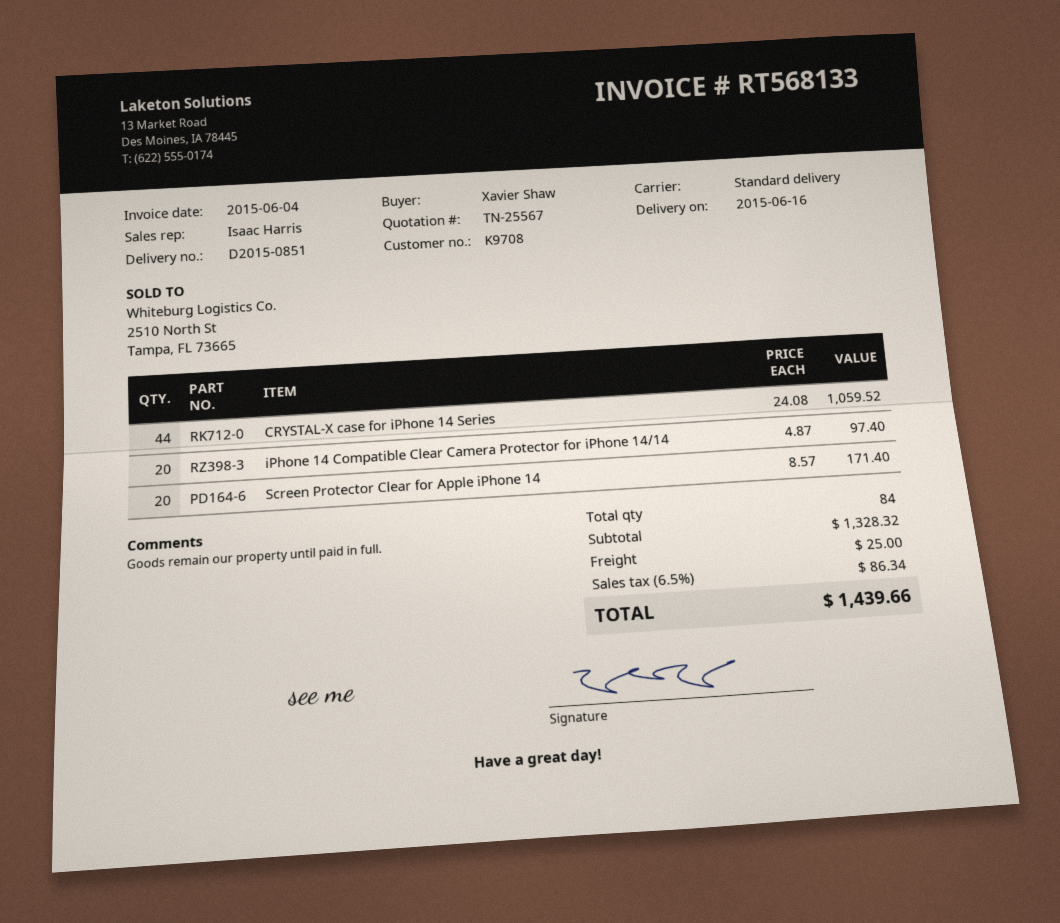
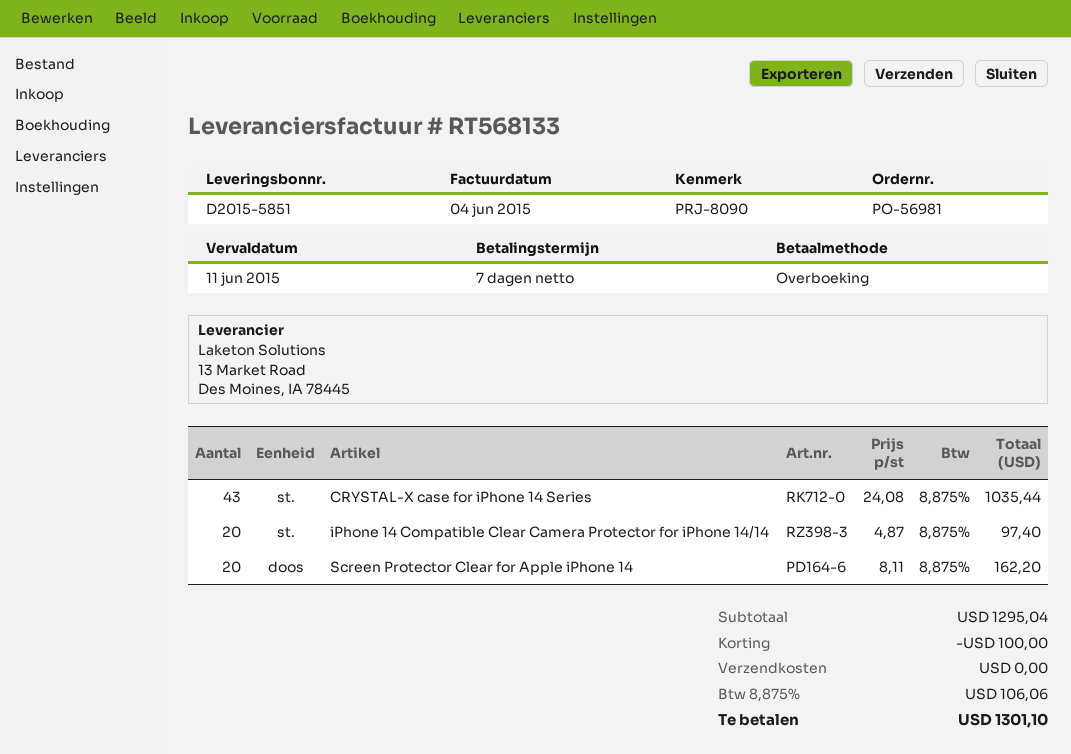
delivery note number: D2015-0851 -> D2015-5851
CRYSTAL-X case for iPhone 14 Series: 44 x 24.08 = 1059.52 -> 43 x 24.08 = 1035.44
Screen Protector Clear for Apple iPhone 14: 20 x 8.57 = 171.40 -> 20 x 8.11 = 162.20
subtotal: 1328.32 -> 1295.04
discount: none -> 100.00
shipping: 25.00 -> 0.00
tax: 6.5% = 86.34 -> 8.875% = 106.06
total: 1439.66 -> 1301.10

